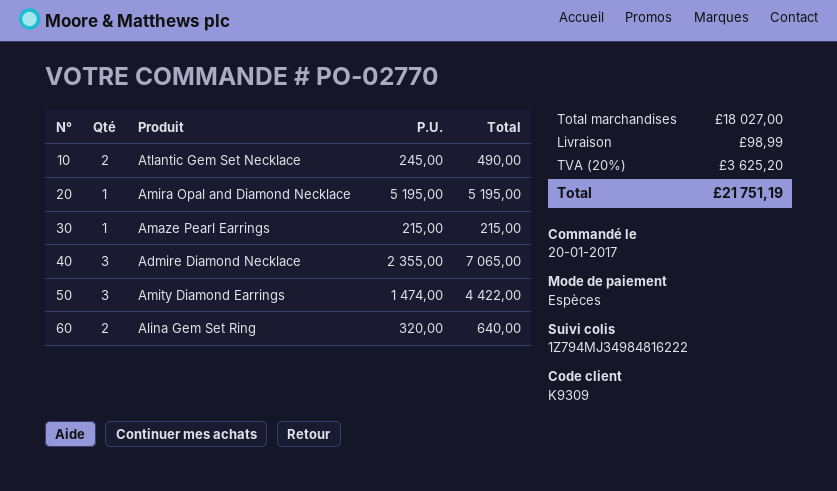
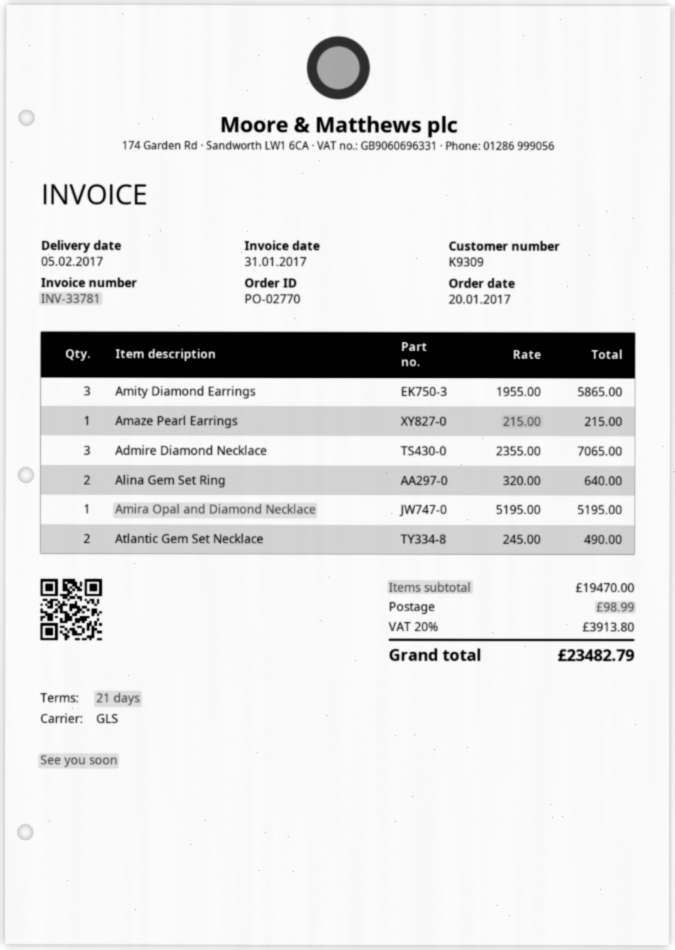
Amity Diamond Earrings: 3 x 1474.00 = 4422.00 -> 3 x 1955.00 = 5865.00
subtotal: 18027.00 -> 19470.00
tax: 20% = 3625.20 -> 20% = 3913.80
total: 21751.19 -> 23482.79

